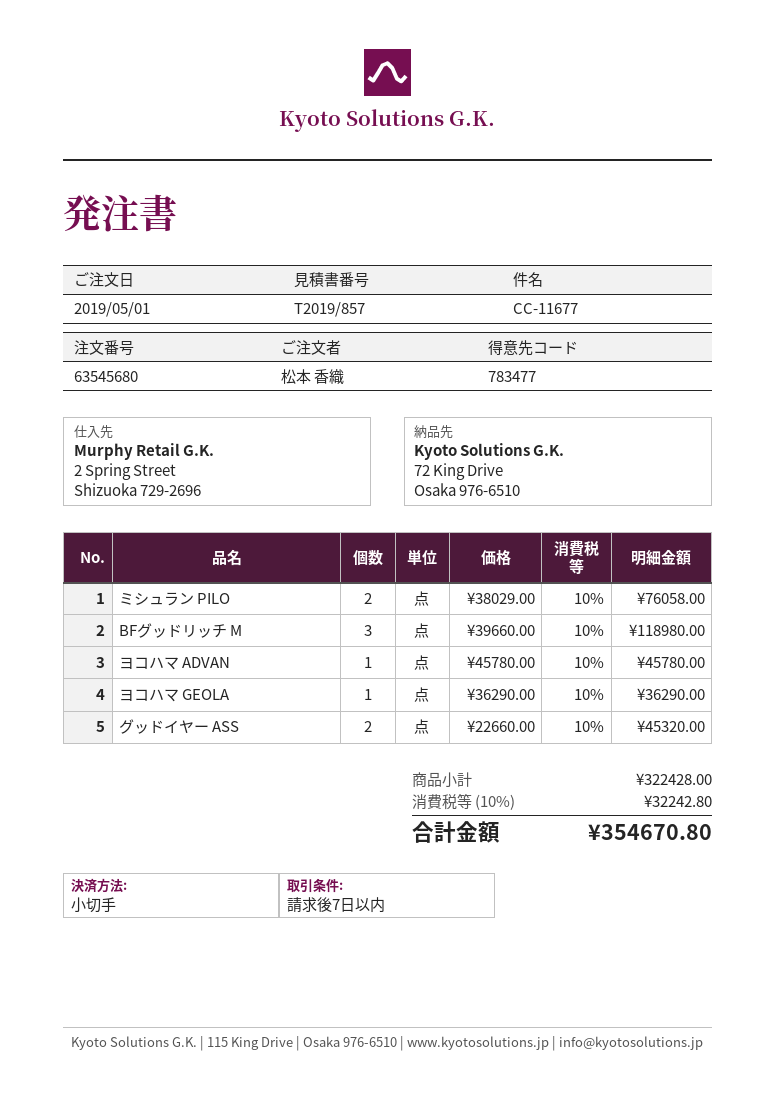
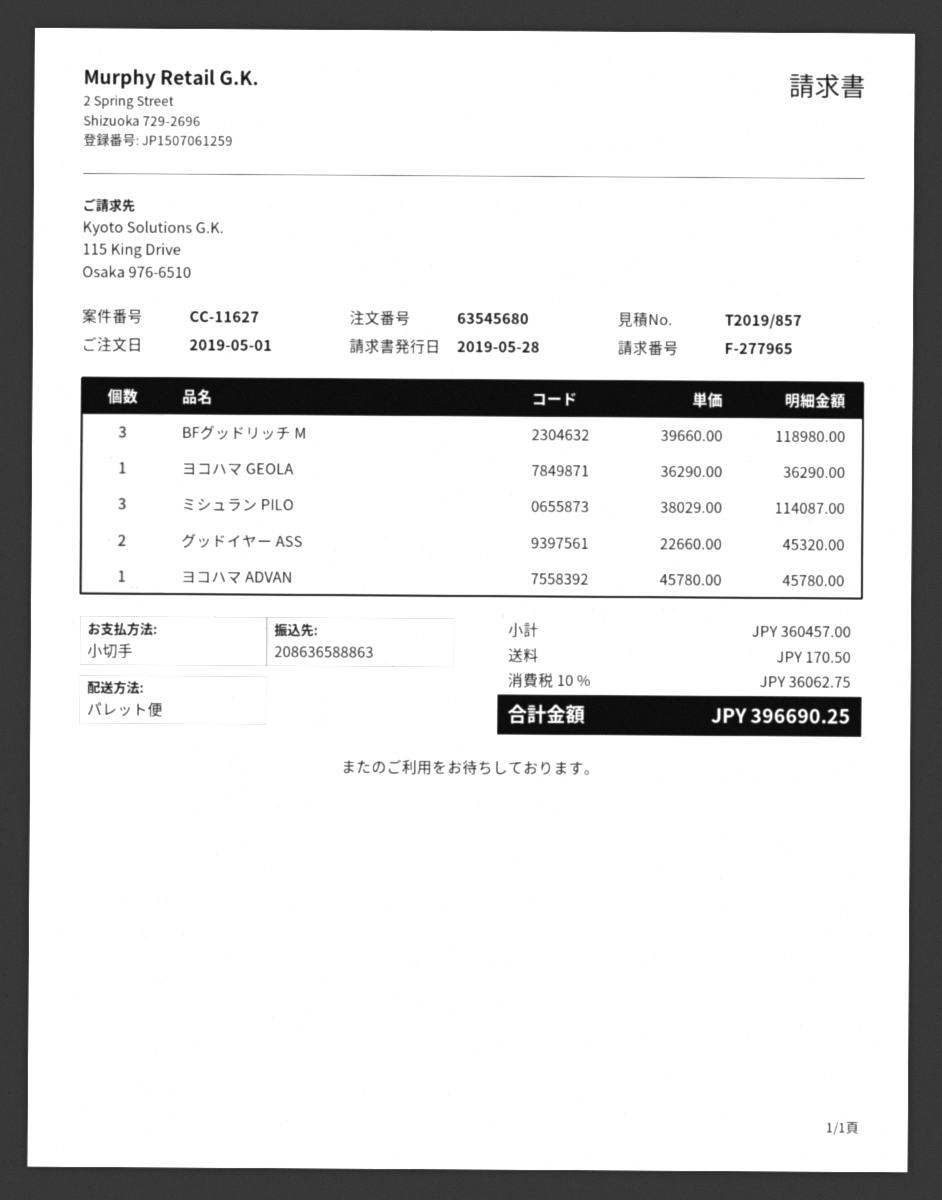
reference: CC-11677 -> CC-11627
ミシュラン PILO: 2 x 38029.00 = 76058.00 -> 3 x 38029.00 = 114087.00
subtotal: 322428.00 -> 360457.00
shipping: none -> 170.50
tax: 10% = 32242.80 -> 10% = 36062.75
total: 354670.80 -> 396690.25

